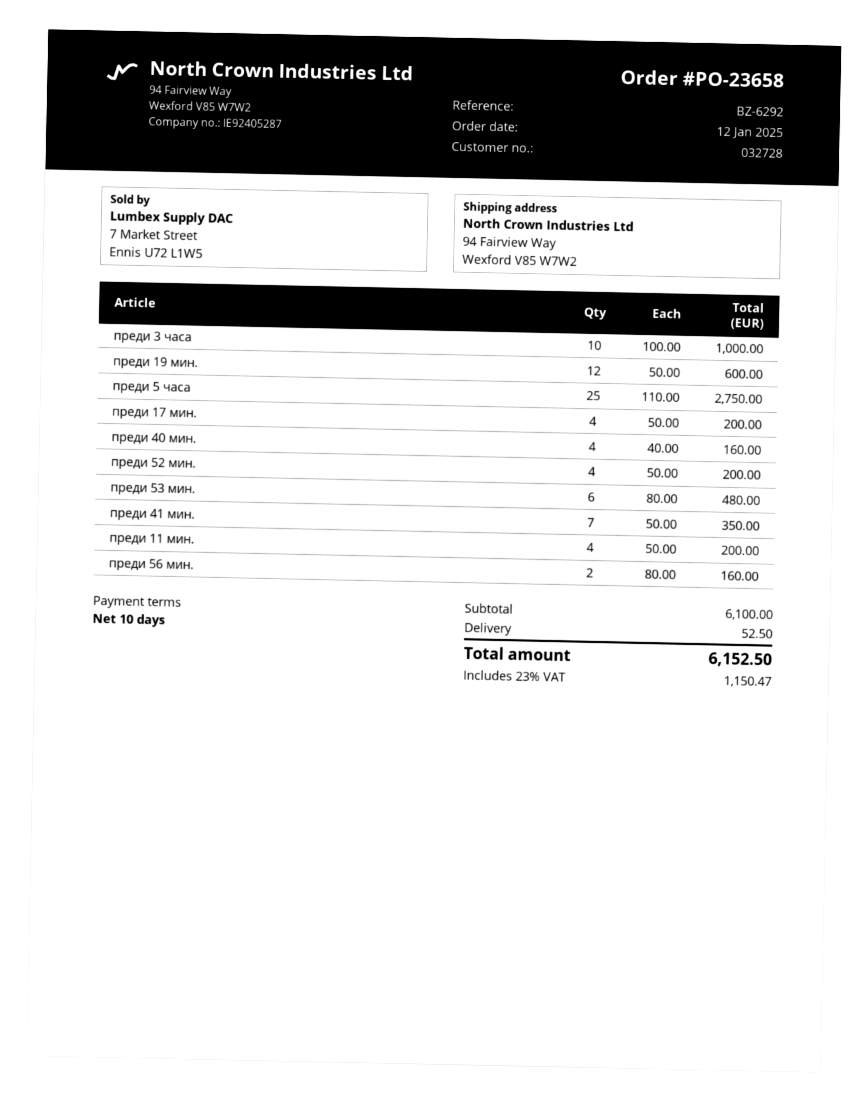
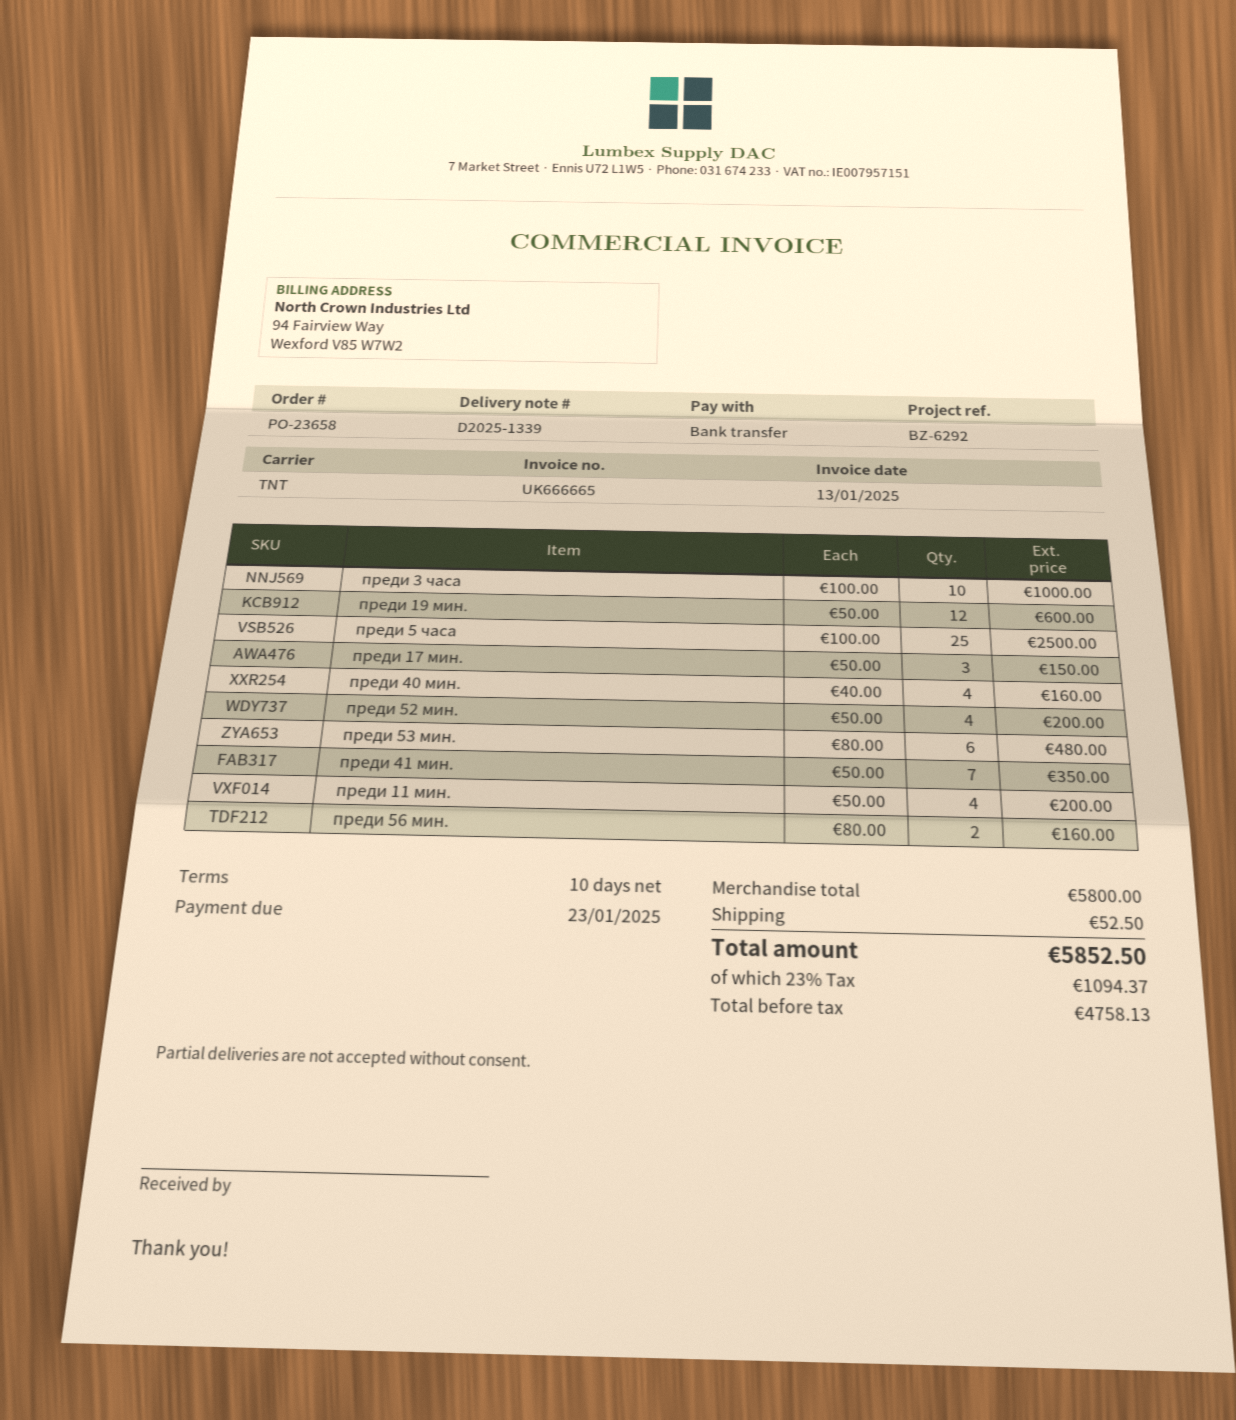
преди 5 часа: 25 x 110.00 = 2750.00 -> 25 x 100.00 = 2500.00
преди 17 мин.: 4 x 50.00 = 200.00 -> 3 x 50.00 = 150.00
subtotal: 6100.00 -> 5800.00
tax: 23% = 1150.47 -> 23% = 1094.37
total: 6152.50 -> 5852.50

